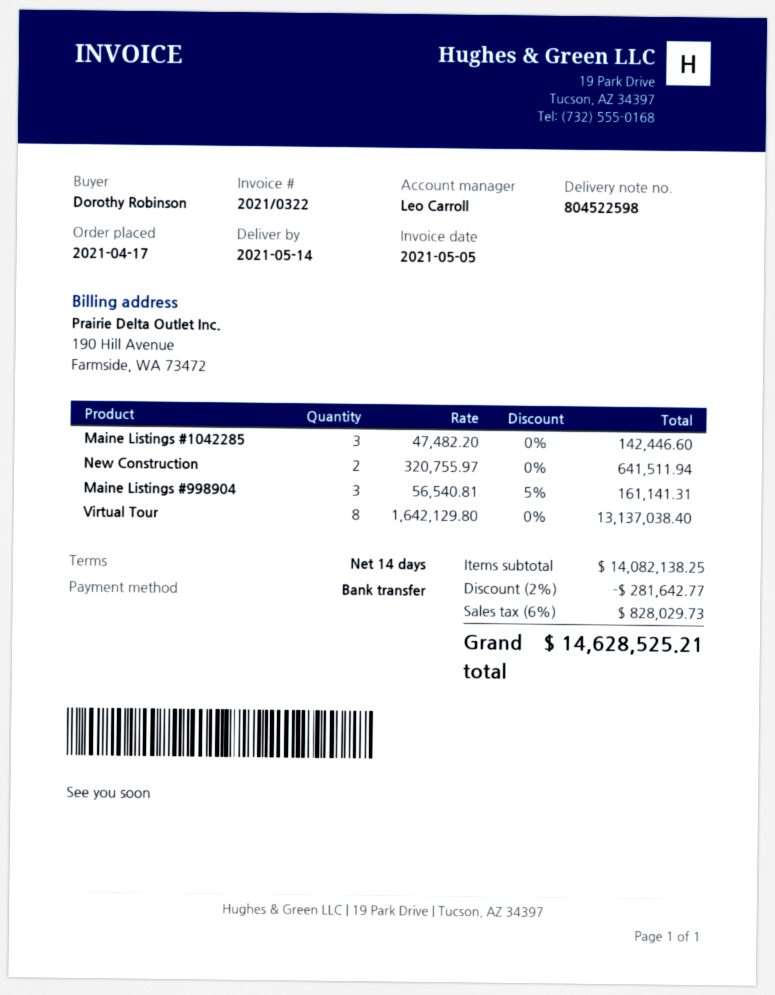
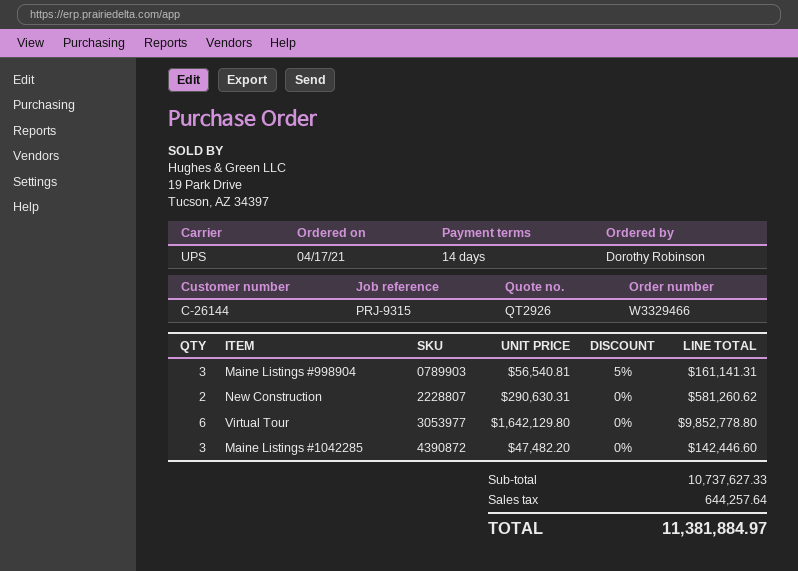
New Construction: 2 x 320755.97 = 641511.94 -> 2 x 290630.31 = 581260.62
Virtual Tour: 8 x 1642129.80 = 13137038.40 -> 6 x 1642129.80 = 9852778.80
subtotal: 14082138.25 -> 10737627.33
discount: 2% = 281642.77 -> none
tax: 828029.73 -> 644257.64
total: 14628525.21 -> 11381884.97

